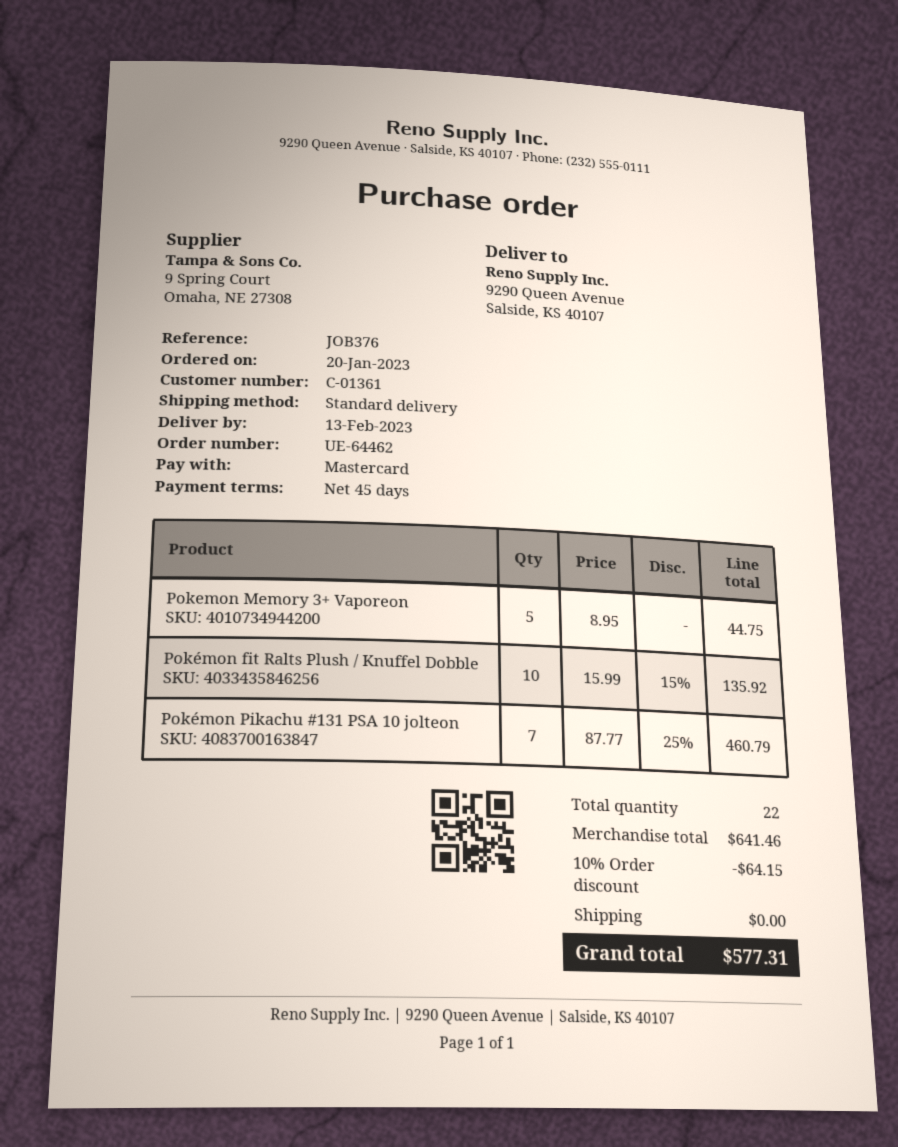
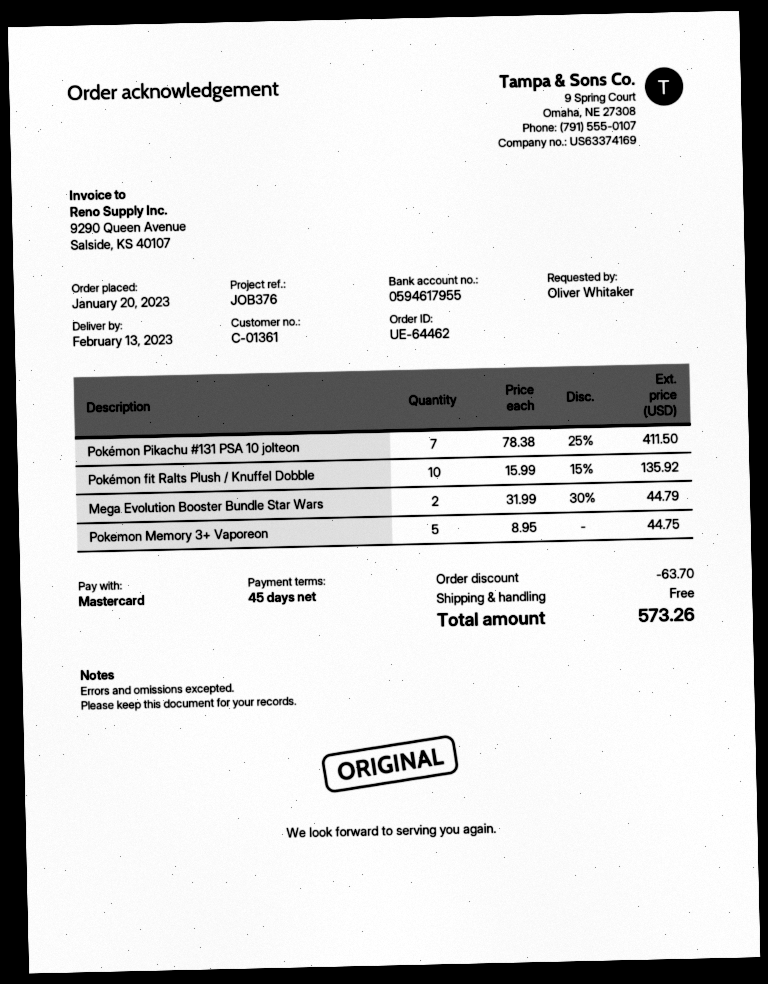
Pokémon Pikachu #131 PSA 10 jolteon: 7 x 87.77 - 25% = 460.79 -> 7 x 78.38 - 25% = 411.50
Mega Evolution Booster Bundle Star Wars: none -> 2 x 31.99 - 30% = 44.79
discount: 64.15 -> 63.70
total: 577.31 -> 573.26

